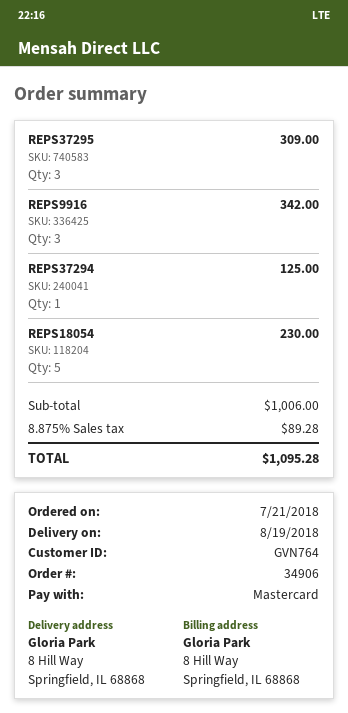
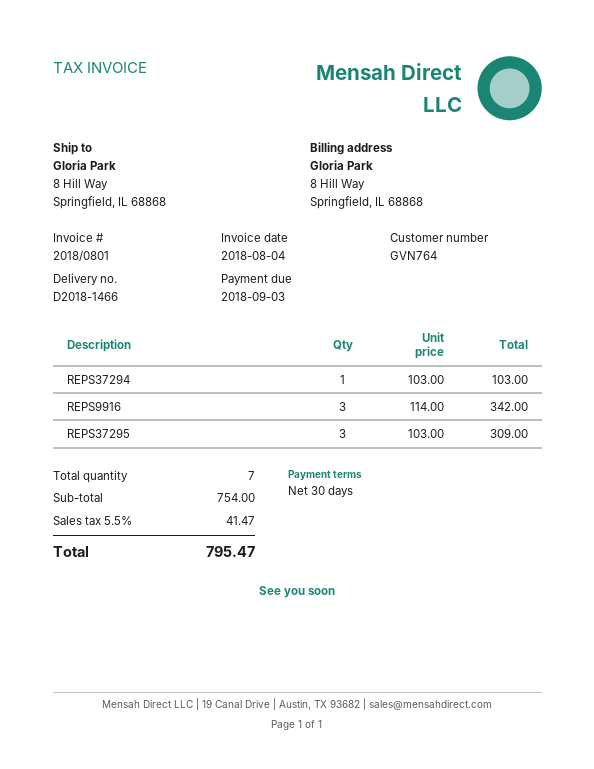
REPS37294: 1 for 125.00 -> 1 for 103.00
REPS18054: 5 for 230.00 -> none
subtotal: 1006.00 -> 754.00
tax: 8.875% = 89.28 -> 5.5% = 41.47
total: 1095.28 -> 795.47

